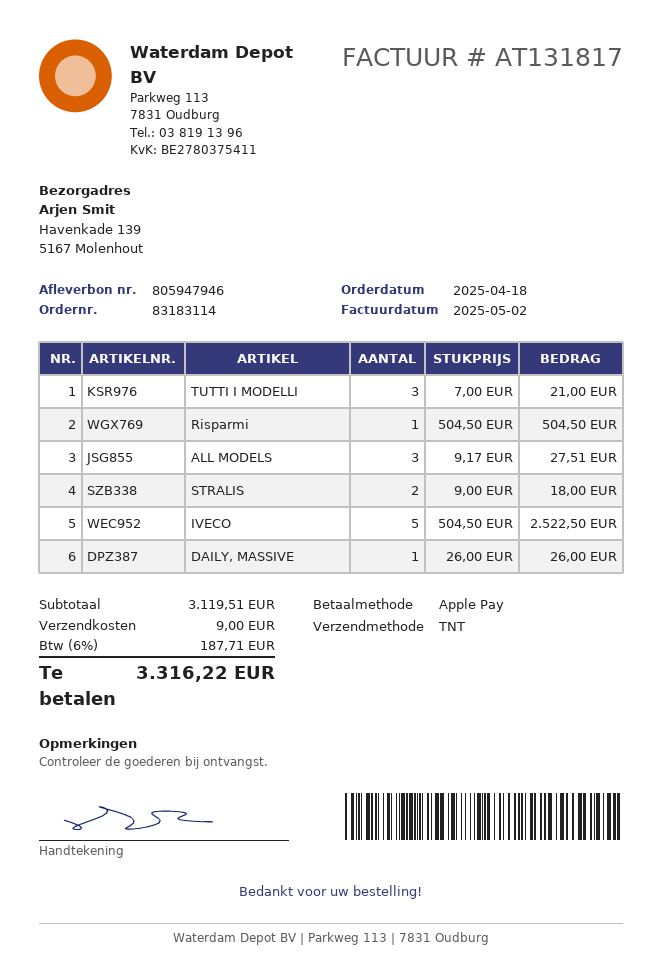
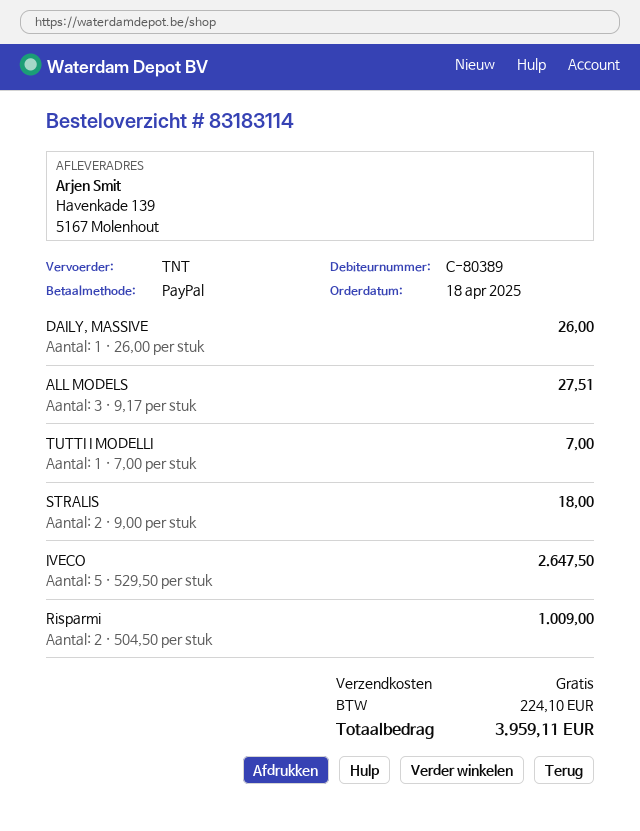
payment method: Apple Pay -> PayPal
TUTTI I MODELLI: 3 x 7.00 = 21.00 -> 1 x 7.00 = 7.00
Risparmi: 1 x 504.50 = 504.50 -> 2 x 504.50 = 1009.00
IVECO: 5 x 504.50 = 2522.50 -> 5 x 529.50 = 2647.50
shipping: 9.00 -> 0.00
tax: 187.71 -> 224.10
total: 3316.22 -> 3959.11

